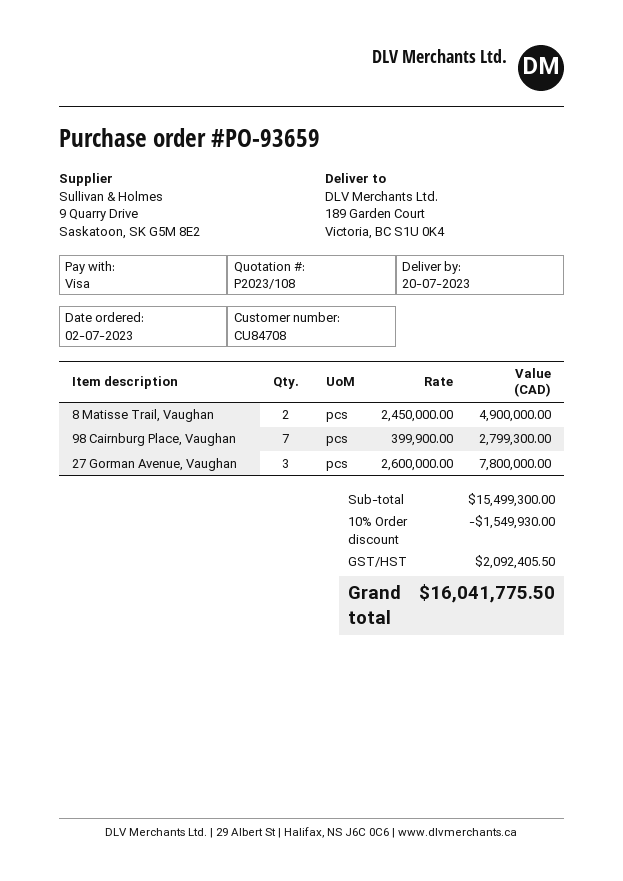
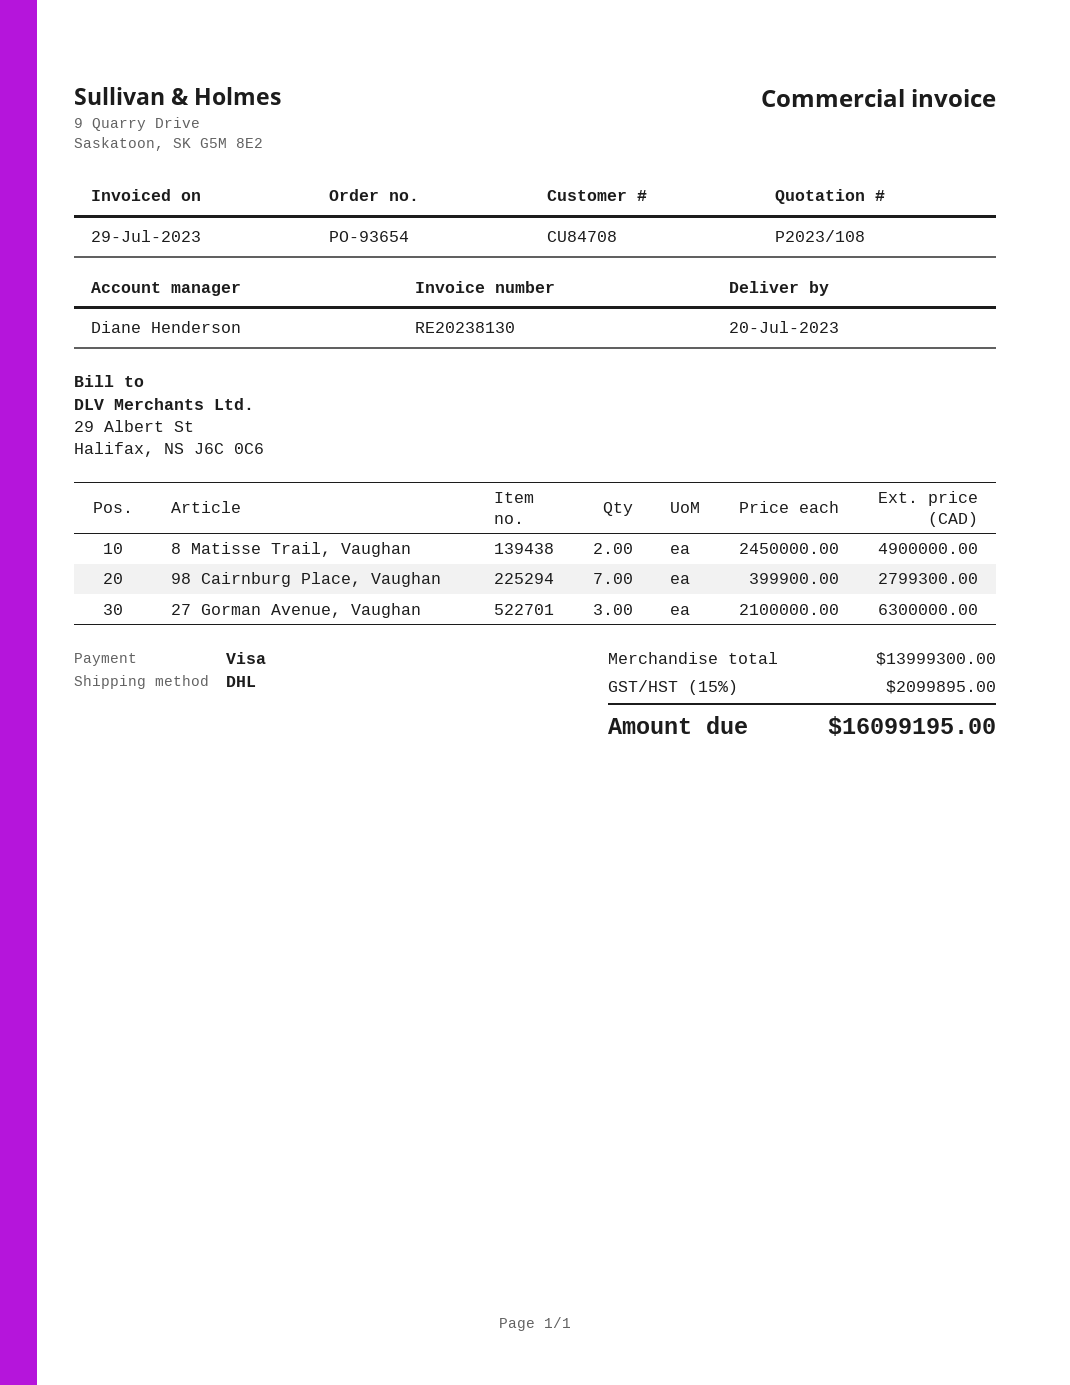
order number: PO-93659 -> PO-93654
27 Gorman Avenue, Vaughan: 3 x 2600000.00 = 7800000.00 -> 3 x 2100000.00 = 6300000.00
subtotal: 15499300.00 -> 13999300.00
discount: 10% = 1549930.00 -> none
tax: 2092405.50 -> 2099895.00
total: 16041775.50 -> 16099195.00

